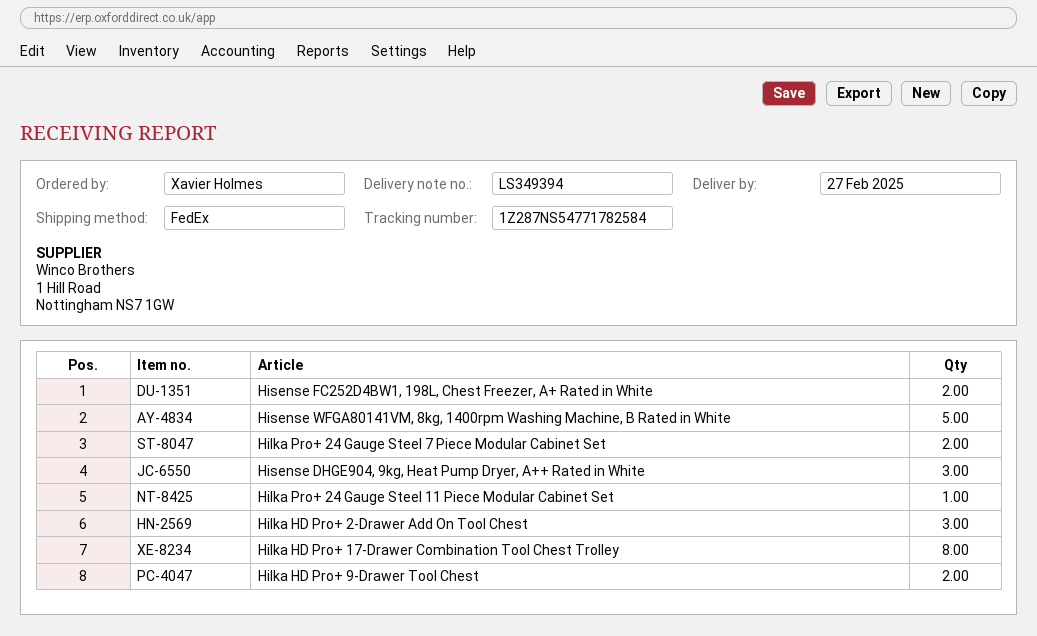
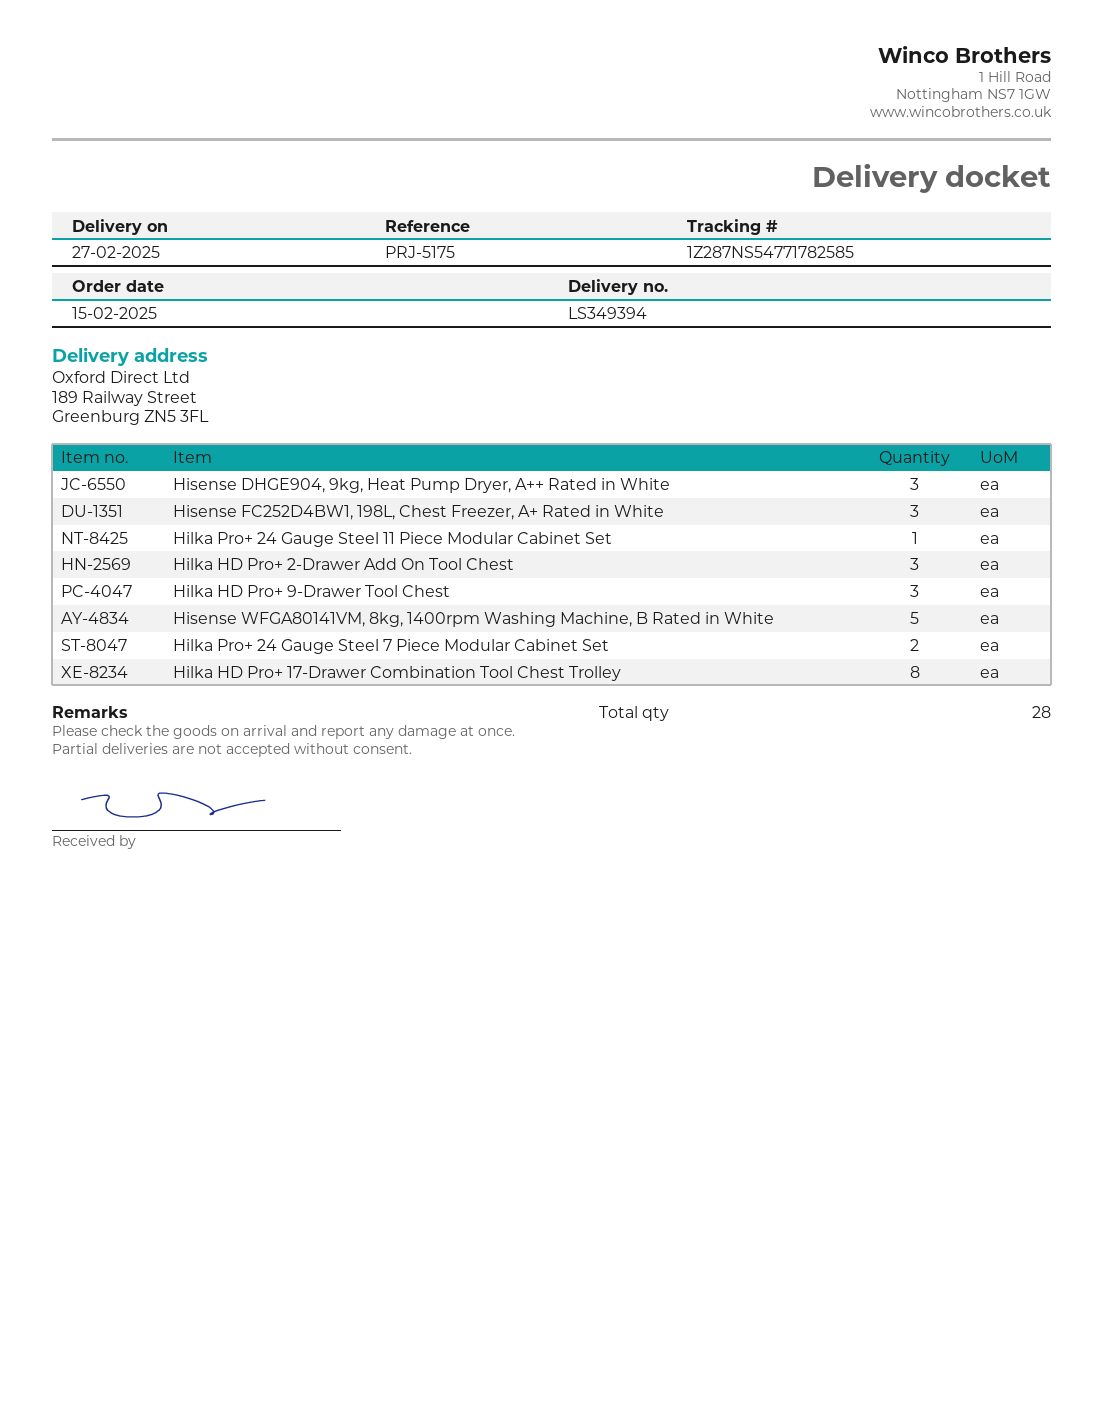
tracking number: 1Z287NS54771782584 -> 1Z287NS54771782585
Hisense FC252D4BW1, 198L, Chest Freezer, A+ Rated in White: 2 -> 3
Hilka HD Pro+ 9-Drawer Tool Chest: 2 -> 3

